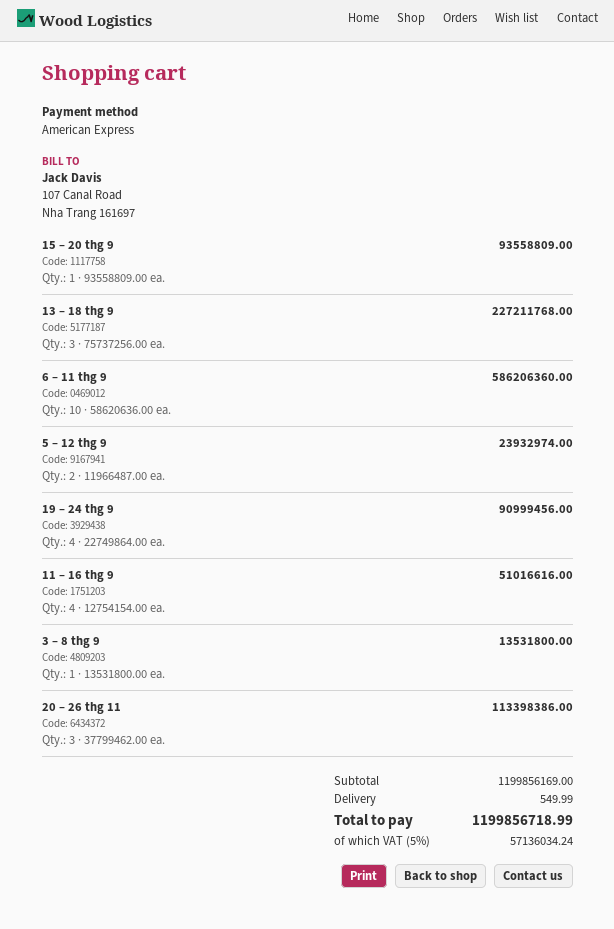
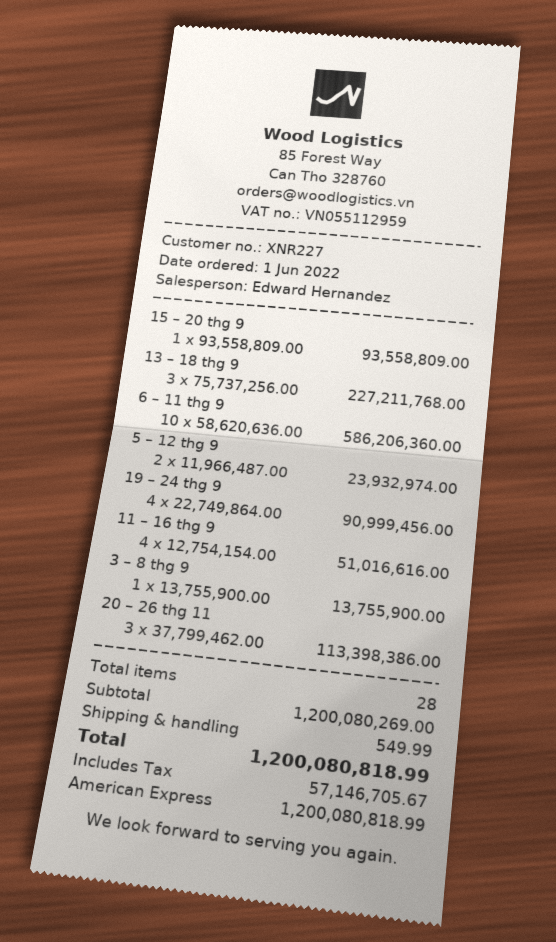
3 – 8 thg 9: 1 x 13531800.00 = 13531800.00 -> 1 x 13755900.00 = 13755900.00
subtotal: 1199856169.00 -> 1200080269.00
tax: 57136034.24 -> 57146705.67
total: 1199856718.99 -> 1200080818.99

